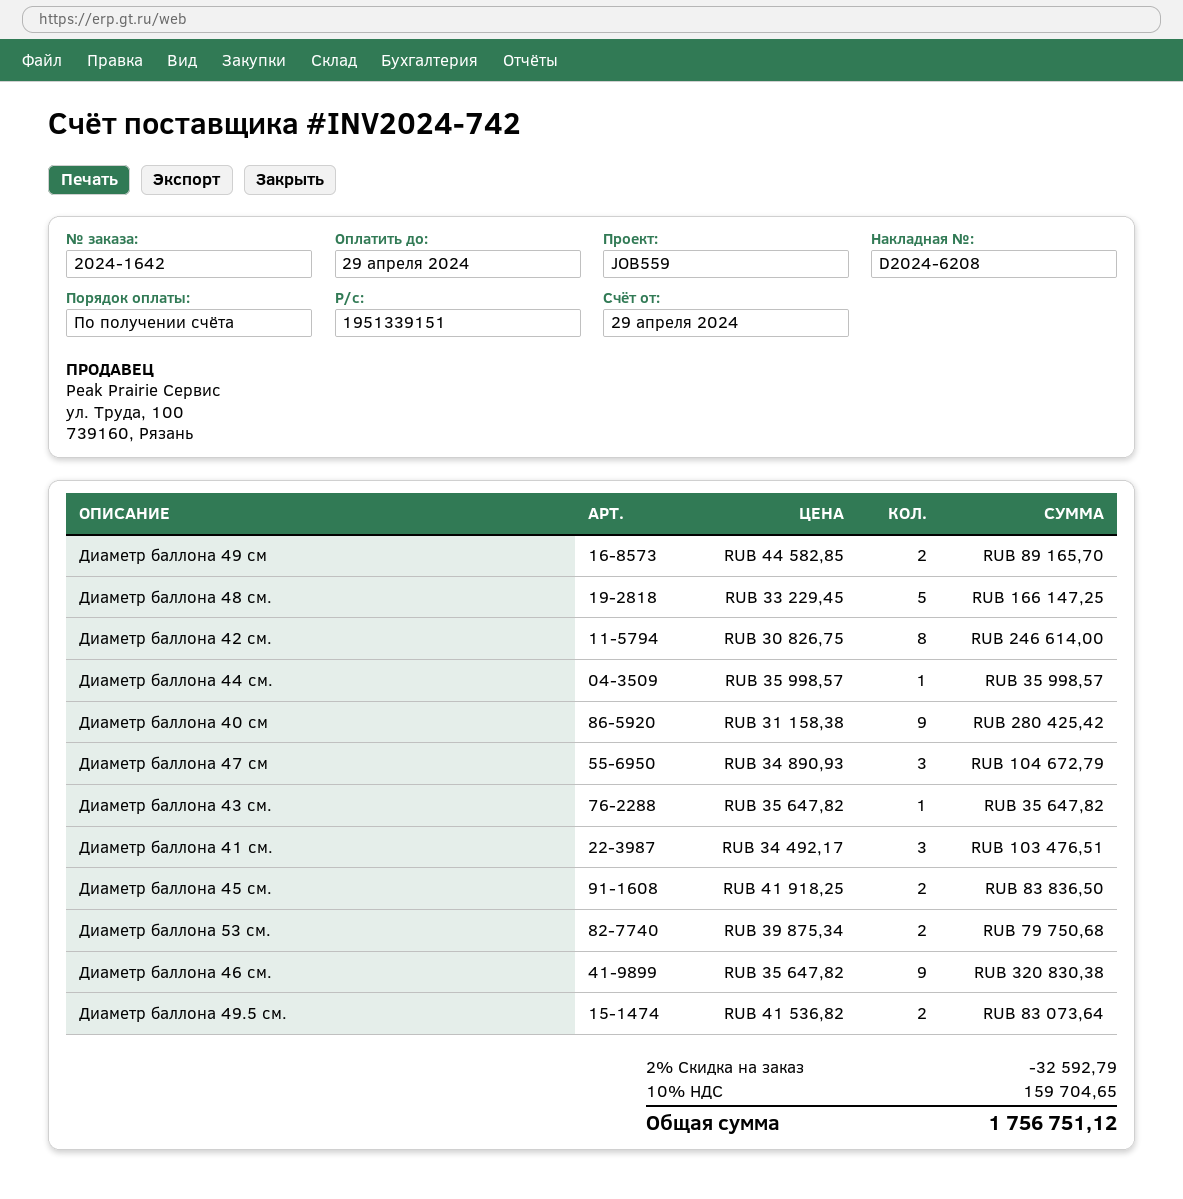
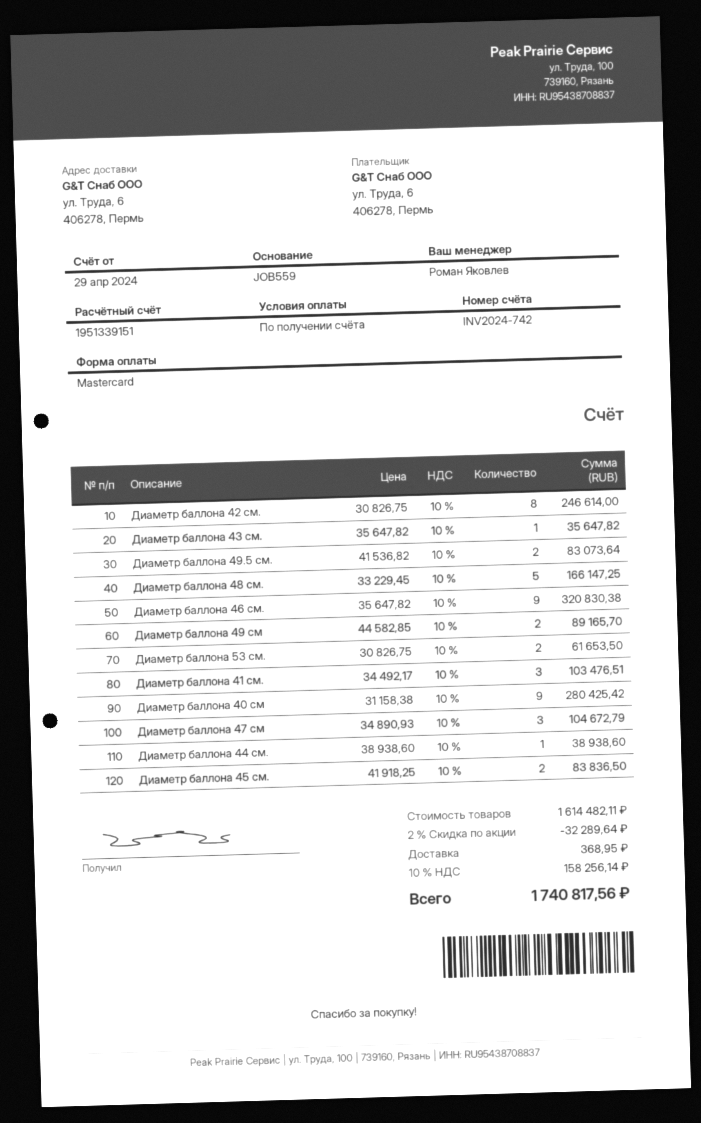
Диаметр баллона 44 см.: 1 x 35998.57 = 35998.57 -> 1 x 38938.60 = 38938.60
Диаметр баллона 53 см.: 2 x 39875.34 = 79750.68 -> 2 x 30826.75 = 61653.50
discount: 2% = 32592.79 -> 2% = 32289.64
shipping: none -> 368.95
tax: 10% = 159704.65 -> 10% = 158256.14
total: 1756751.12 -> 1740817.56

